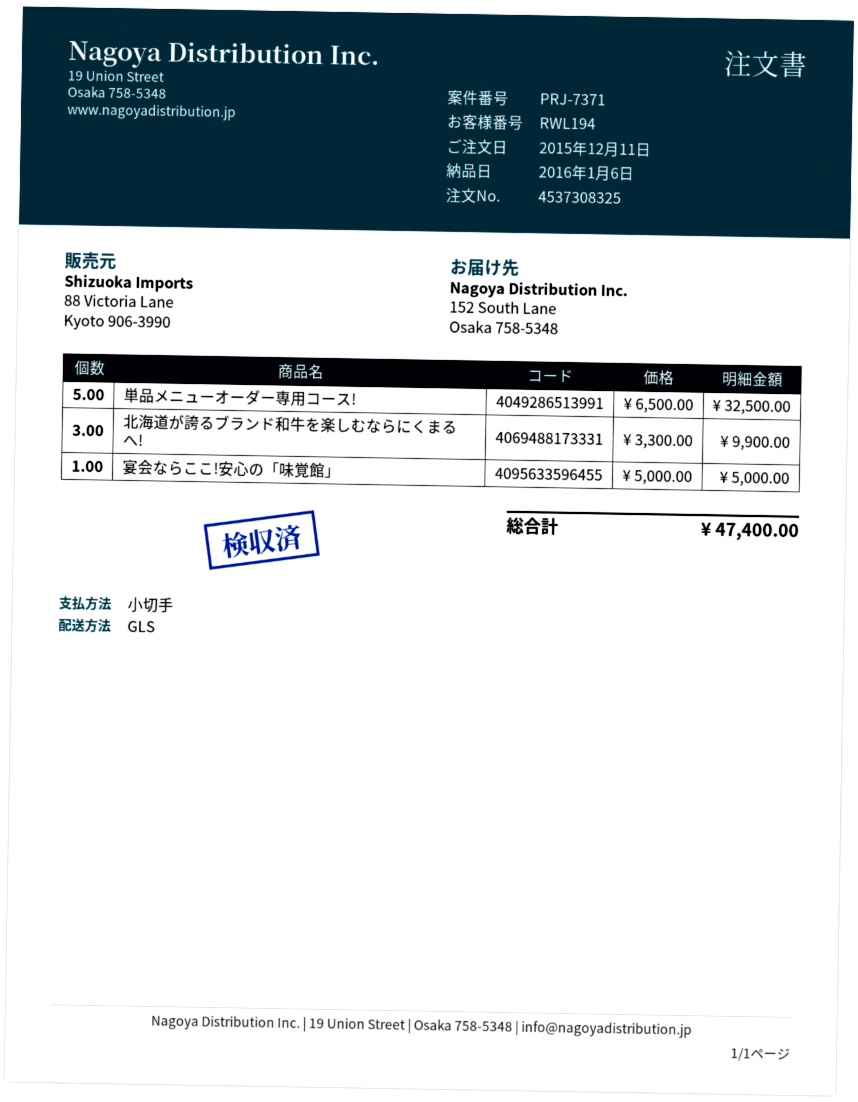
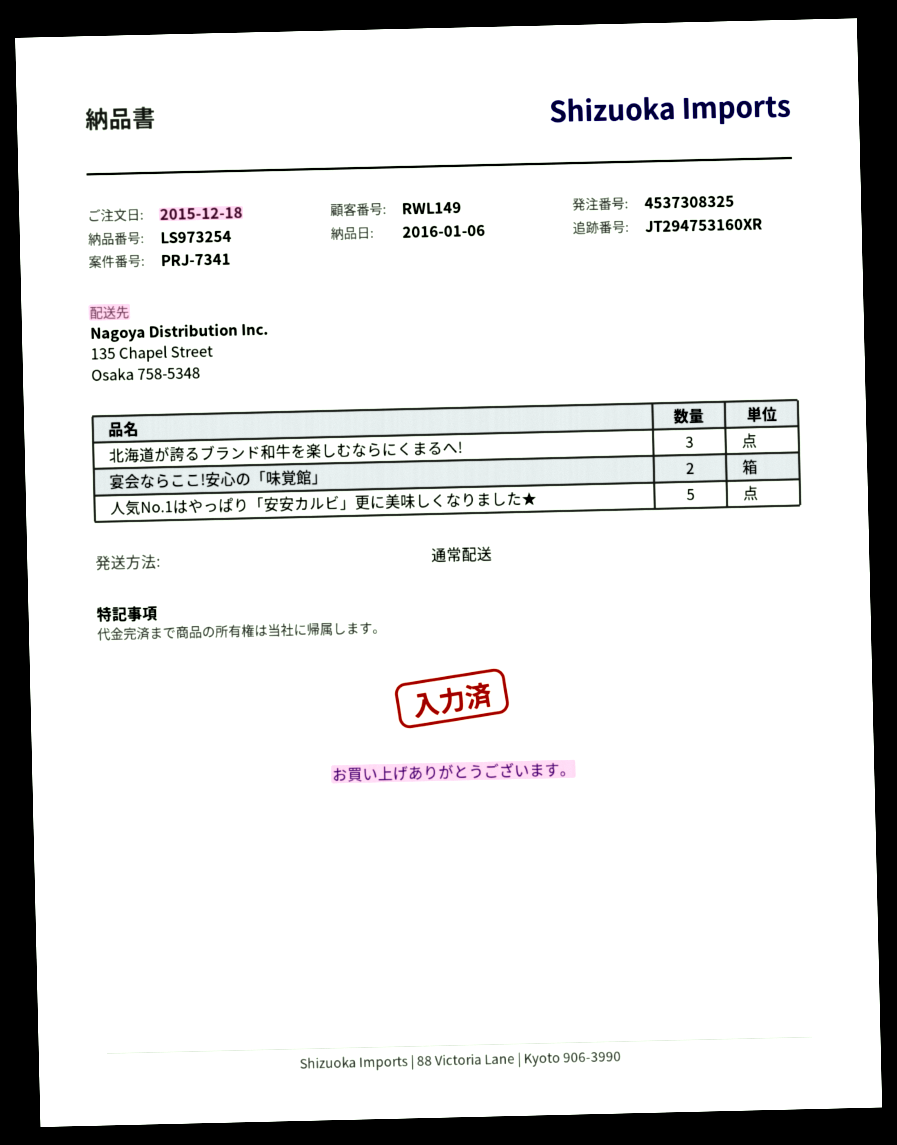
order date: 2015-12-11 -> 2015-12-18
customer number: RWL194 -> RWL149
reference: PRJ-7371 -> PRJ-7341
shipping method: GLS -> standard
ship to: 152 South Lane, Osaka 758-5348 -> 135 Chapel Street, Osaka 758-5348
単品メニューオーダー専用コース!: 5 -> none
宴会ならここ!安心の「味覚館」: 1 -> 2
人気No.1はやっぱり「安安カルビ」更に美味しくなりました★: none -> 5

